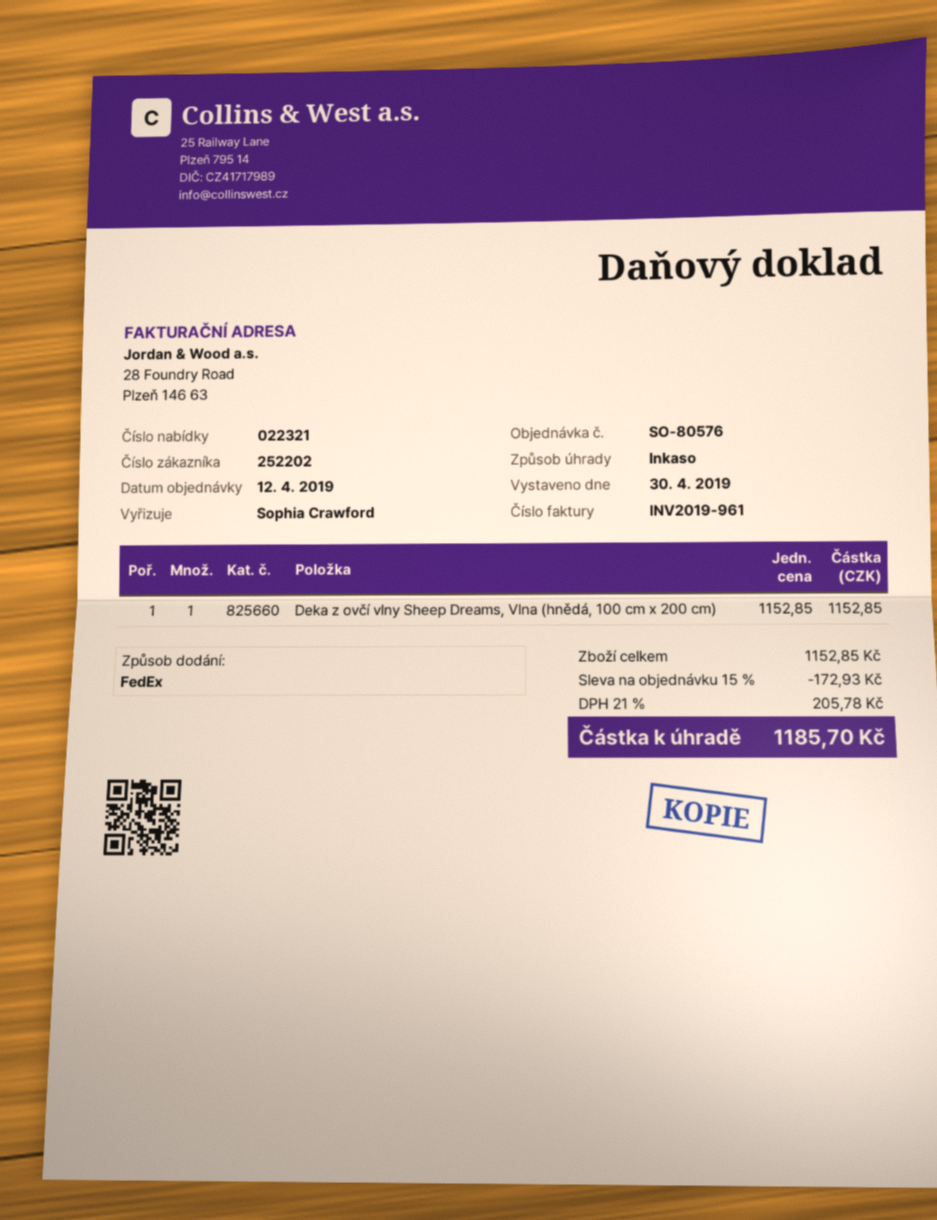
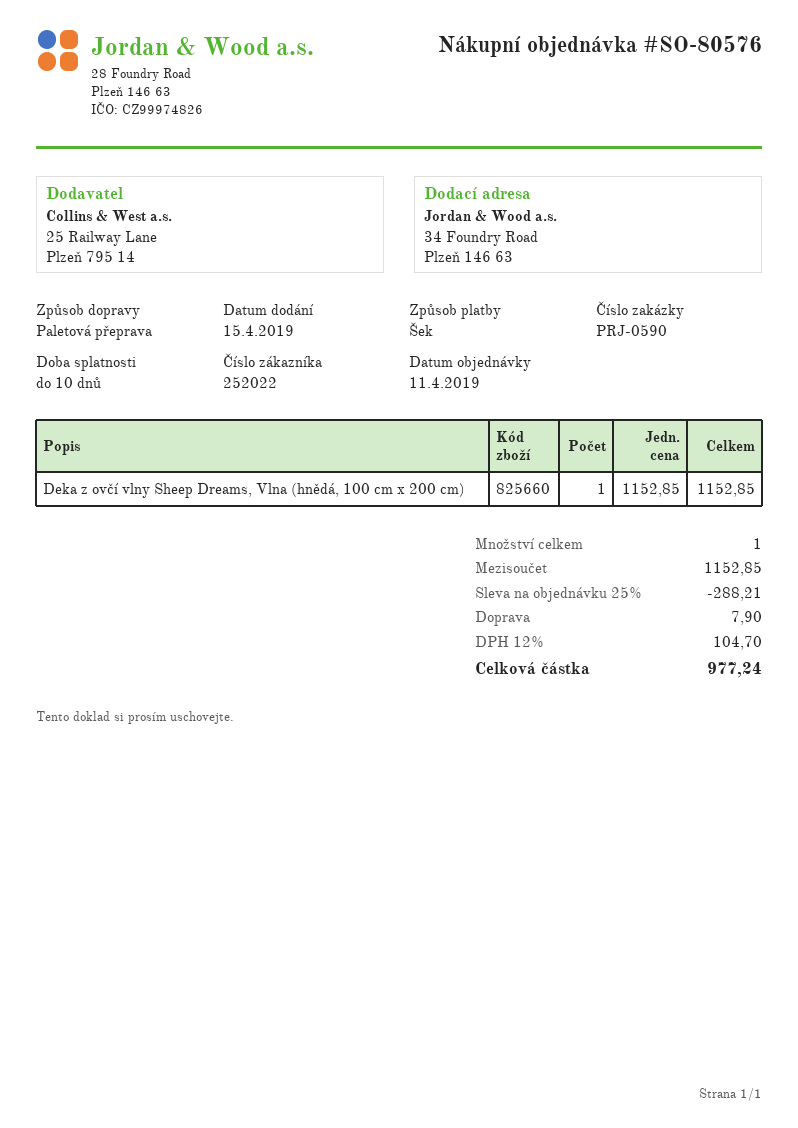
order date: 2019-04-12 -> 2019-04-11
customer number: 252202 -> 252022
payment method: direct debit -> cheque
shipping method: FedEx -> pallet freight
discount: 15% = 172.93 -> 25% = 288.21
shipping: none -> 7.90
tax: 21% = 205.78 -> 12% = 104.70
total: 1185.70 -> 977.24

